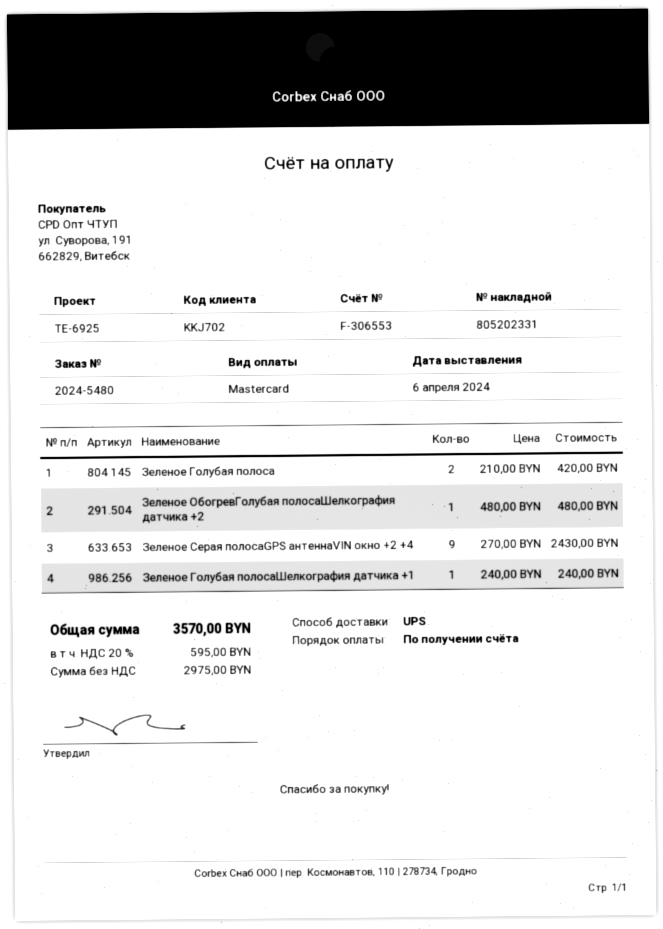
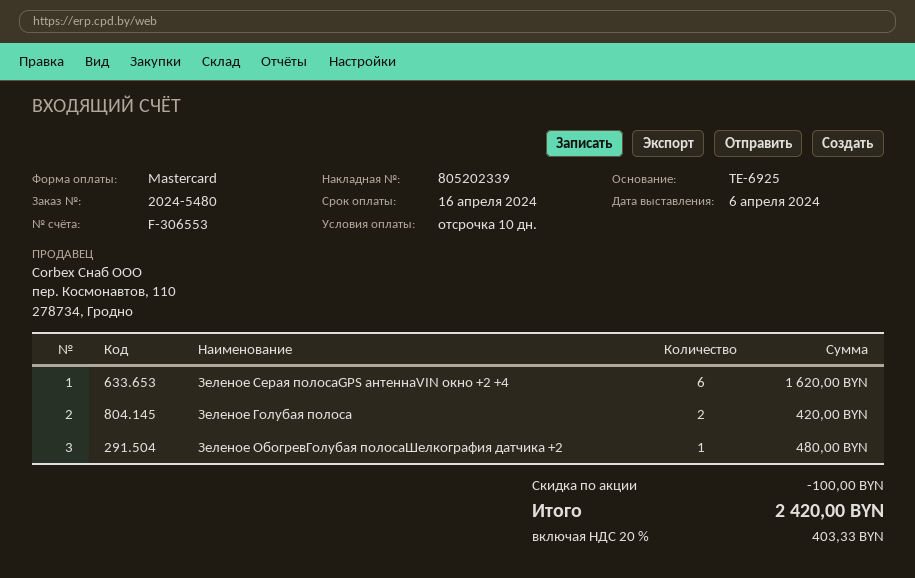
delivery note number: 805202331 -> 805202339
payment terms: on receipt -> 10 days
Зеленое Серая полосаGPS антеннаVIN окно +2 +4: 9 for 2430.00 -> 6 for 1620.00
Зеленое Голубая полосаШелкография датчика +1: 1 for 240.00 -> none
discount: none -> 100.00
tax: 20% = 595.00 -> 20% = 403.33
total: 3570.00 -> 2420.00

